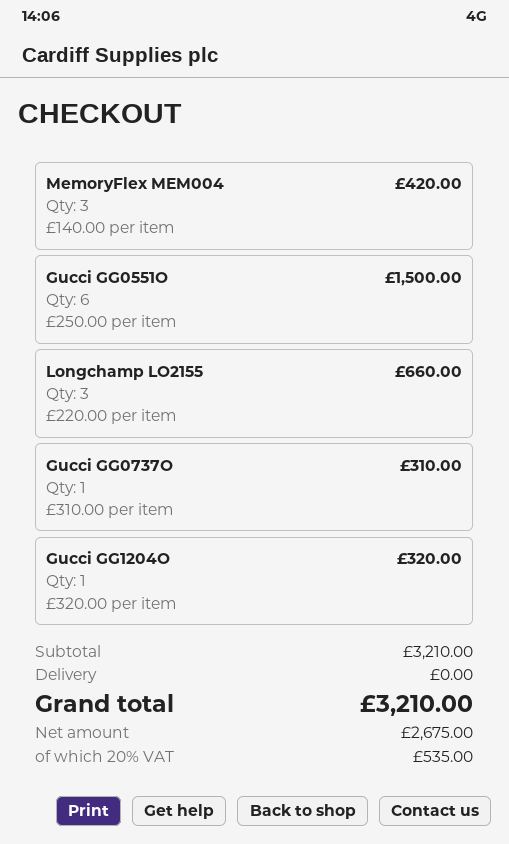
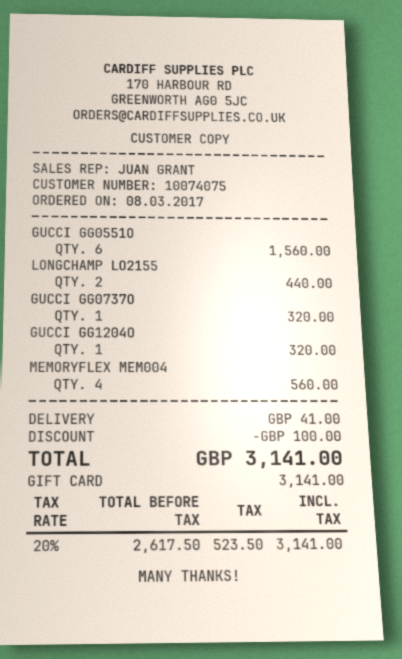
MemoryFlex MEM004: 3 for 420.00 -> 4 for 560.00
Gucci GG0551O: 6 for 1500.00 -> 6 for 1560.00
Longchamp LO2155: 3 for 660.00 -> 2 for 440.00
Gucci GG0737O: 1 for 310.00 -> 1 for 320.00
discount: none -> 100.00
shipping: 0.00 -> 41.00
net: 2675.00 -> 2617.50
tax: 20% = 535.00 -> 20% = 523.50
total: 3210.00 -> 3141.00

